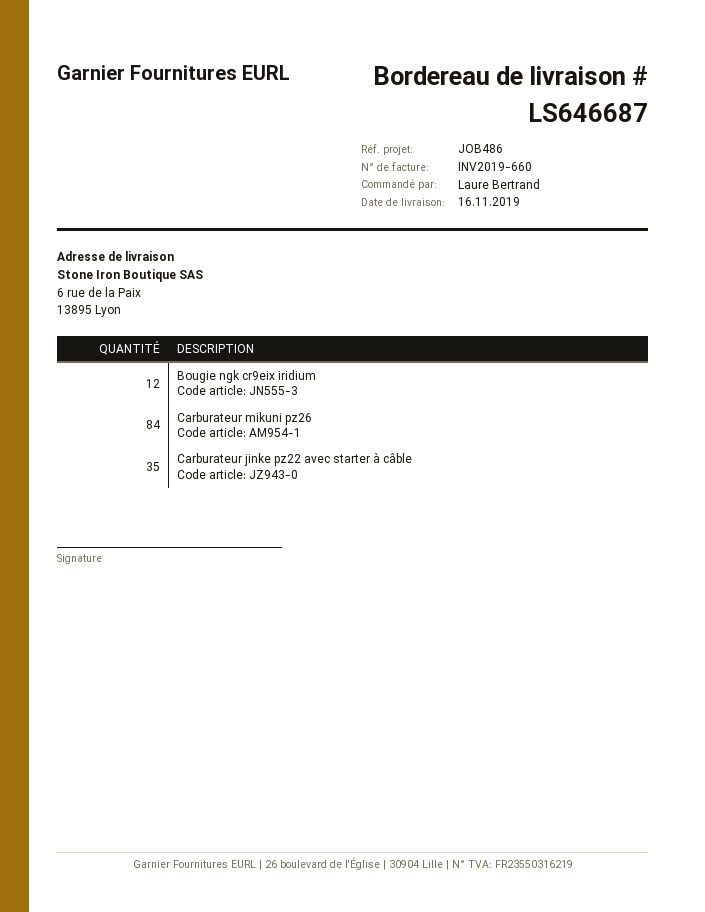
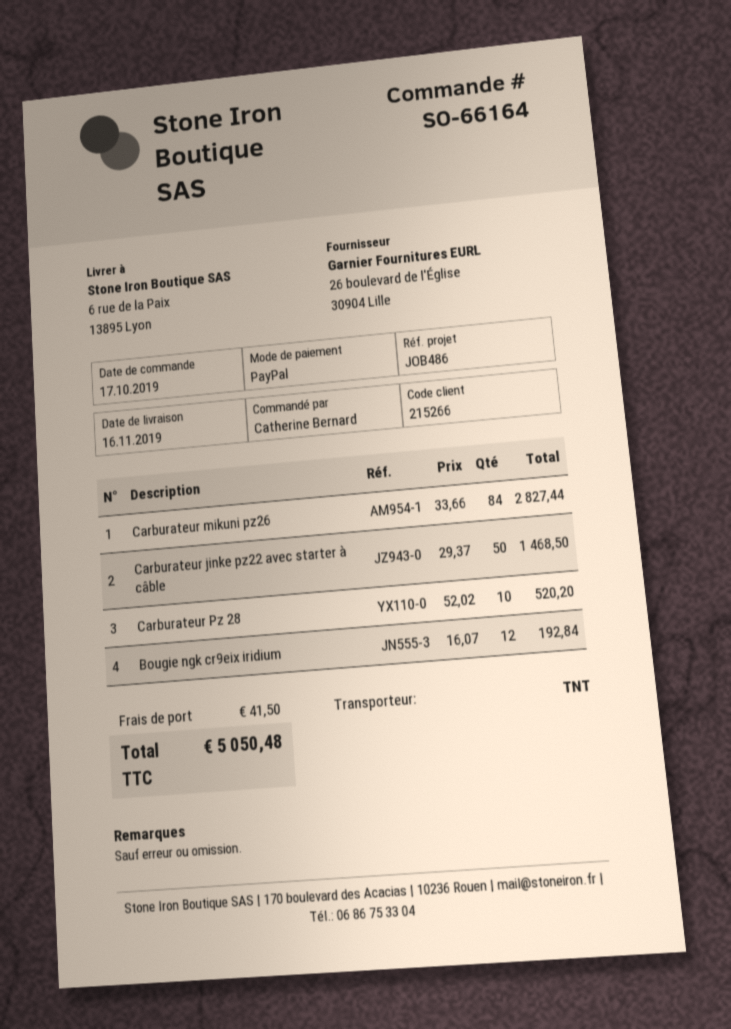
ordered by: Laure Bertrand -> Catherine Bernard
Carburateur jinke pz22 avec starter à câble: 35 -> 50
Carburateur Pz 28: none -> 10

